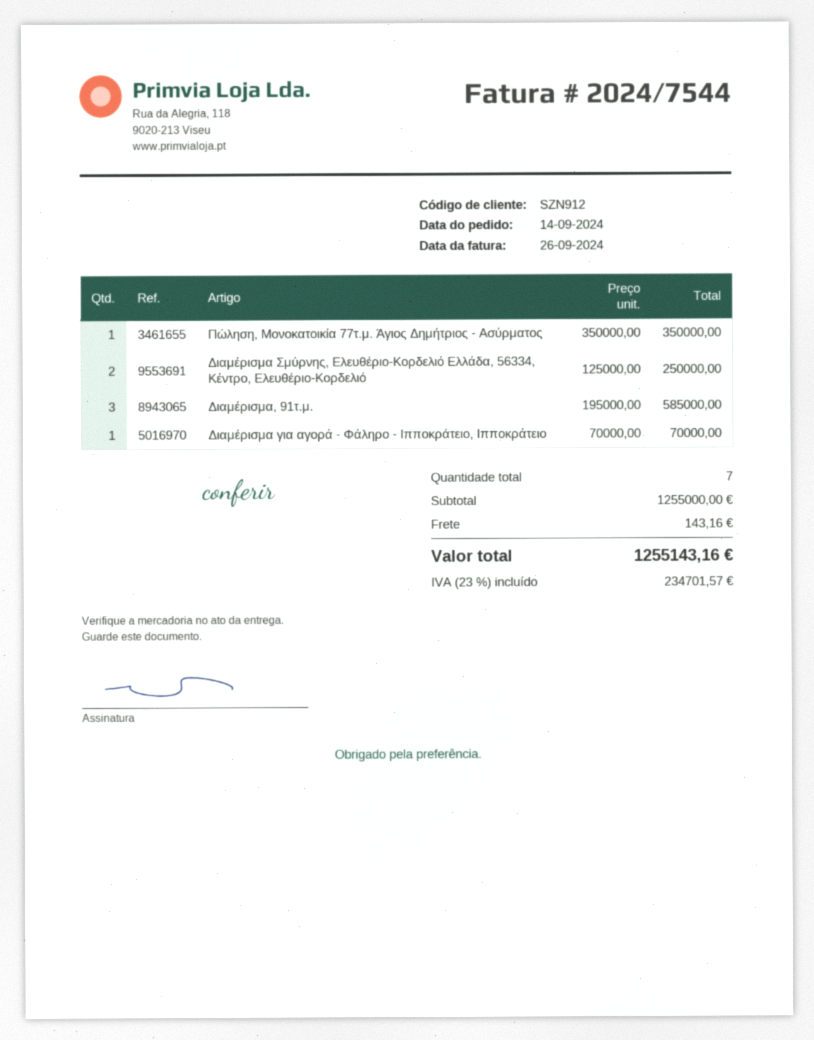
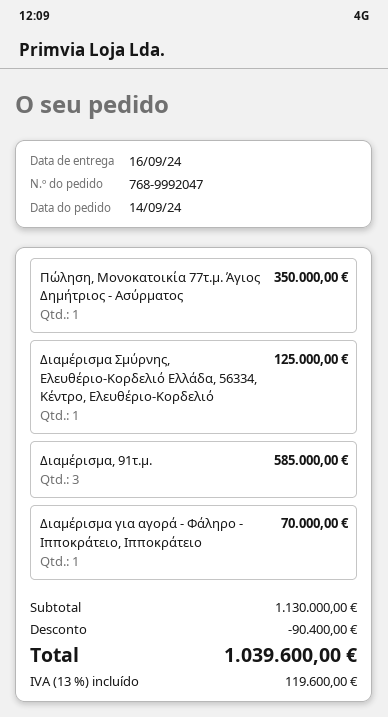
Διαμέρισμα Σμύρνης, Ελευθέριο-Κορδελιό Ελλάδα, 56334, Κέντρο, Ελευθέριο-Κορδελιό: 2 for 250000.00 -> 1 for 125000.00
subtotal: 1255000.00 -> 1130000.00
discount: none -> 90400.00
shipping: 143.16 -> none
tax: 23% = 234701.57 -> 13% = 119600.00
total: 1255143.16 -> 1039600.00

